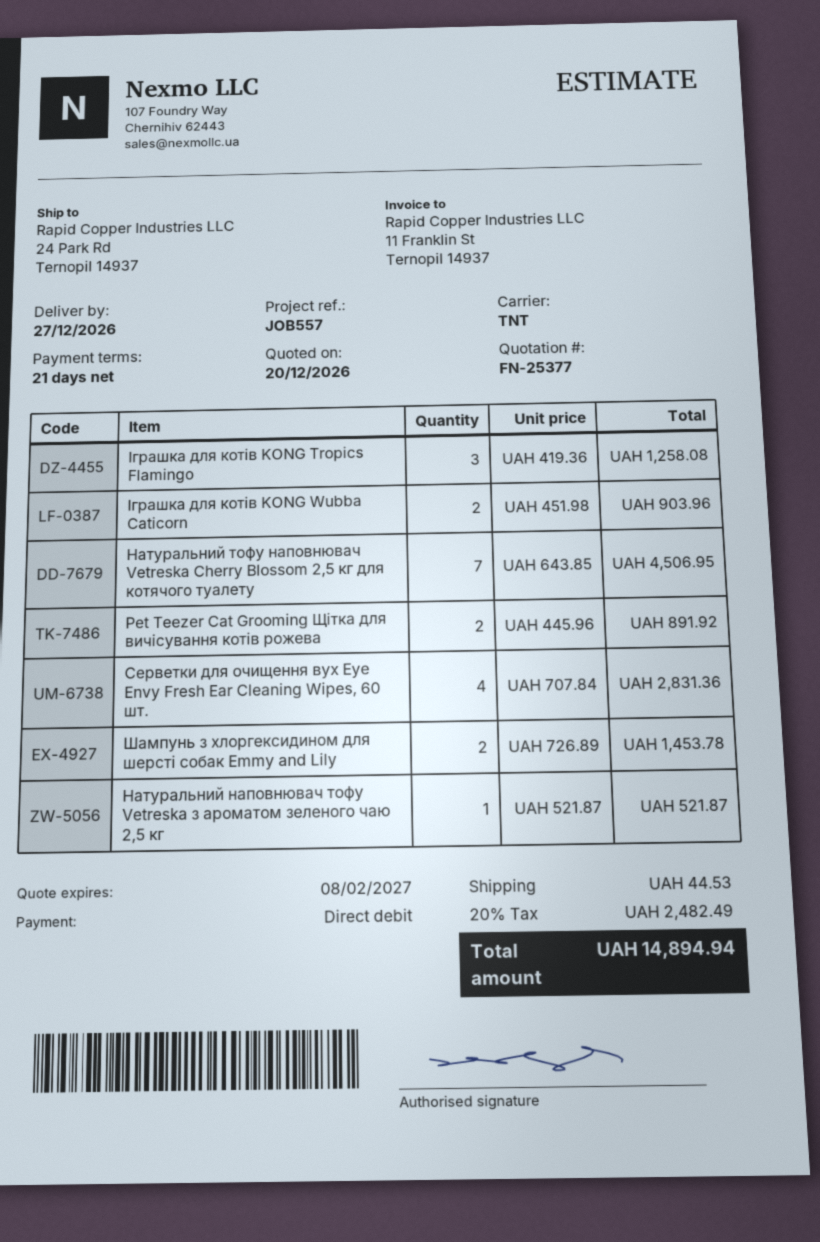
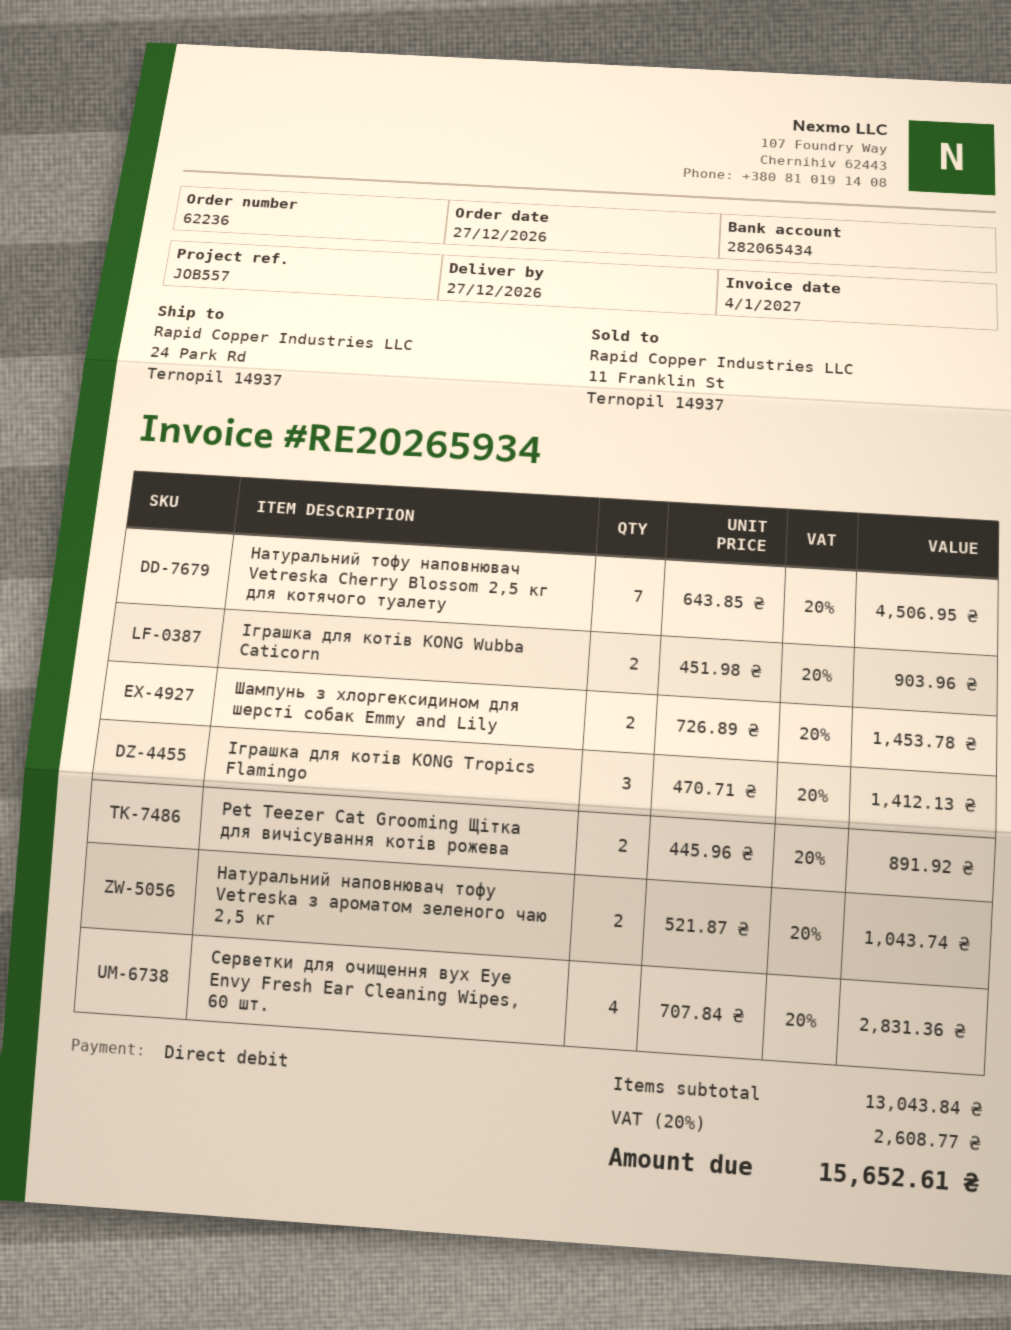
Іграшка для котів KONG Tropics Flamingo: 3 x 419.36 = 1258.08 -> 3 x 470.71 = 1412.13
Натуральний наповнювач тофу Vetreska з ароматом зеленого чаю 2,5 кг: 1 x 521.87 = 521.87 -> 2 x 521.87 = 1043.74
shipping: 44.53 -> none
tax: 20% = 2482.49 -> 20% = 2608.77
total: 14894.94 -> 15652.61

